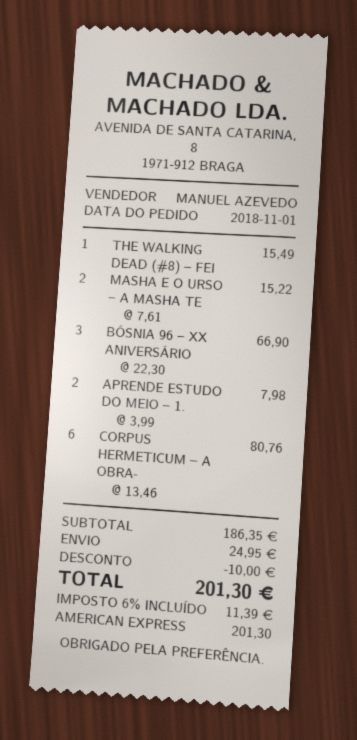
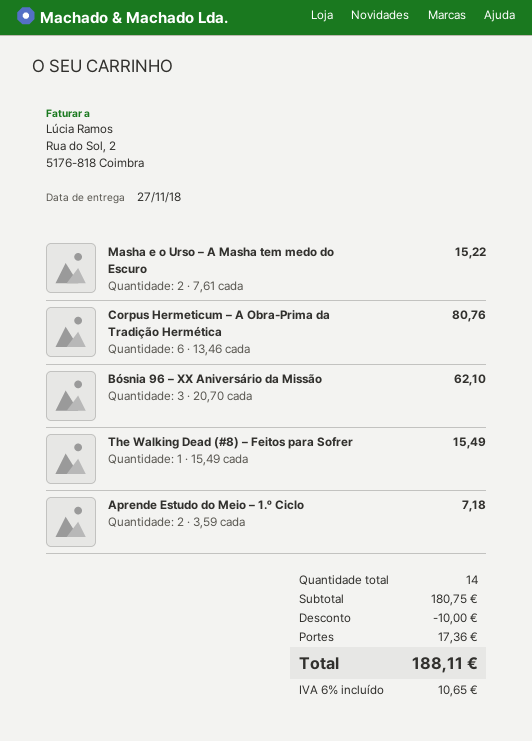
BÓSNIA 96 – XX ANIVERSÁRIO: 3 x 22.30 = 66.90 -> 3 x 20.70 = 62.10
APRENDE ESTUDO DO MEIO – 1.: 2 x 3.99 = 7.98 -> 2 x 3.59 = 7.18
subtotal: 186.35 -> 180.75
shipping: 24.95 -> 17.36
tax: 6% = 11.39 -> 6% = 10.65
total: 201.30 -> 188.11

